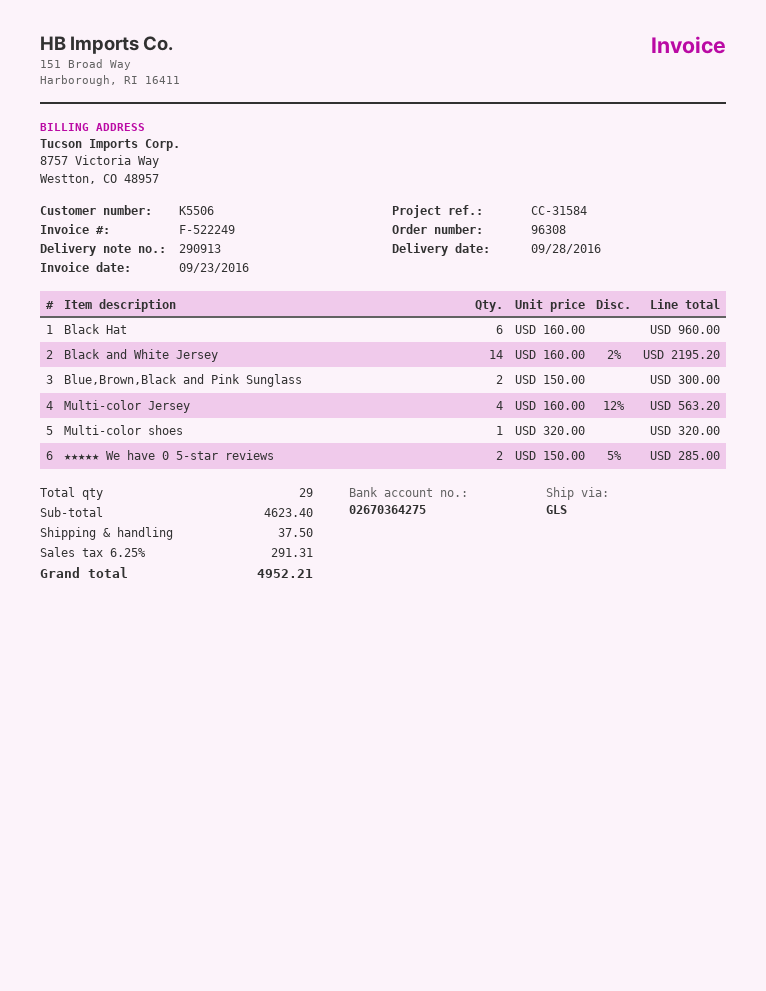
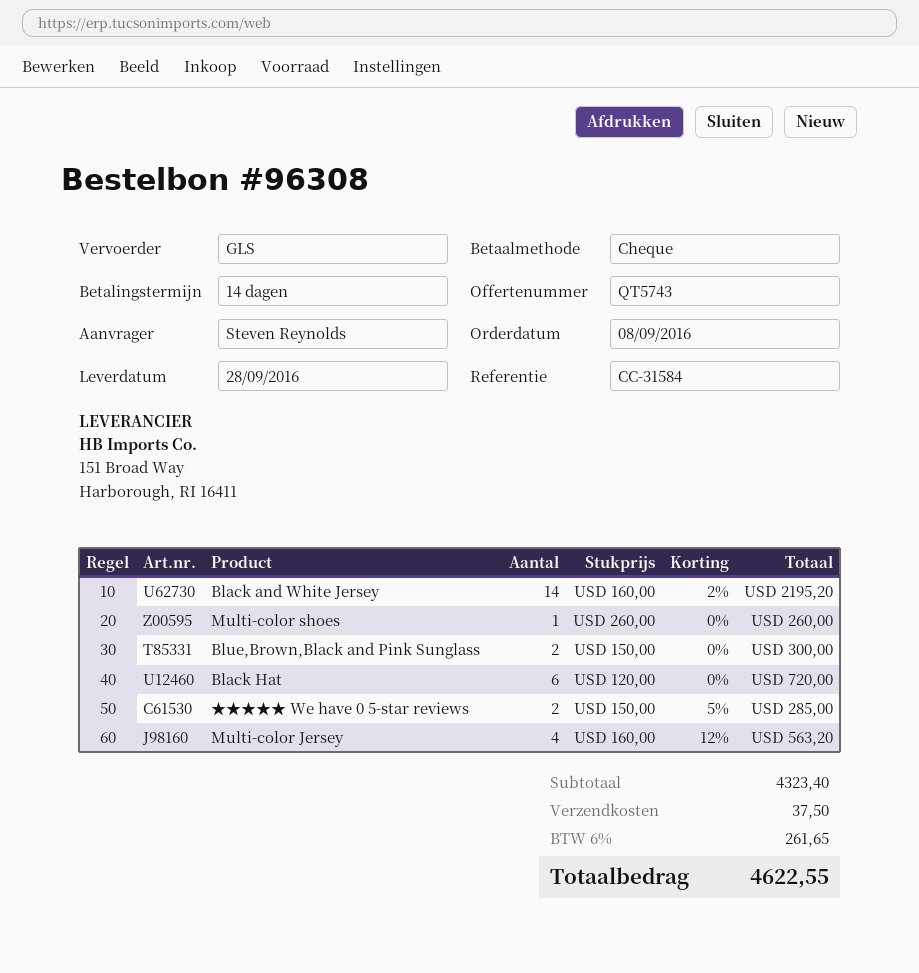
Black Hat: 6 x 160.00 = 960.00 -> 6 x 120.00 = 720.00
Multi-color shoes: 1 x 320.00 = 320.00 -> 1 x 260.00 = 260.00
subtotal: 4623.40 -> 4323.40
tax: 6.25% = 291.31 -> 6% = 261.65
total: 4952.21 -> 4622.55

